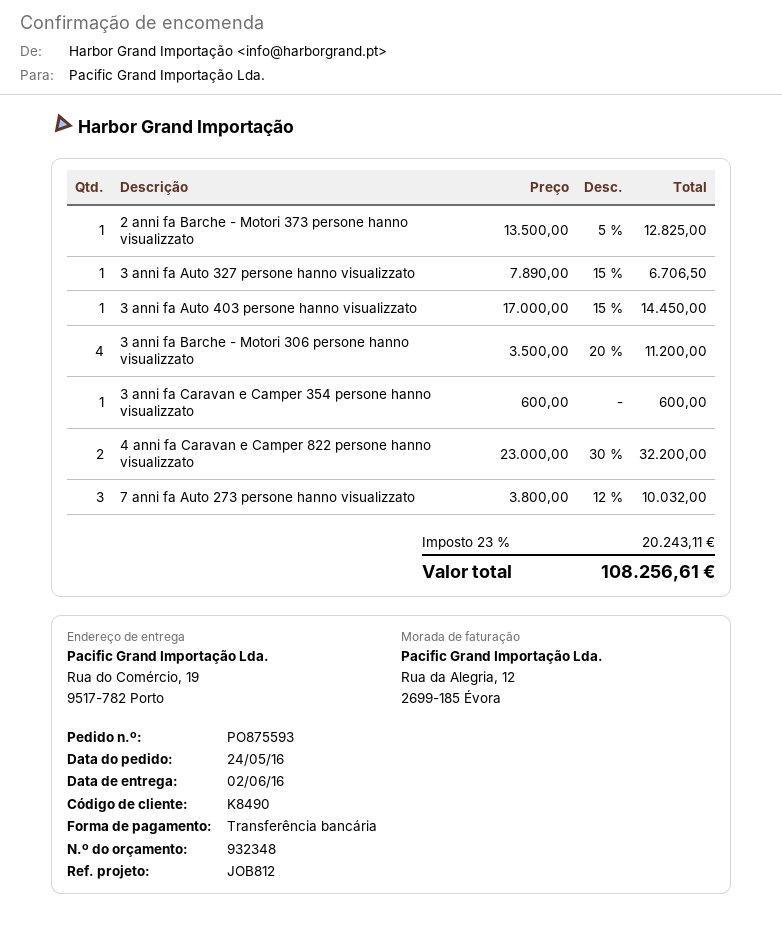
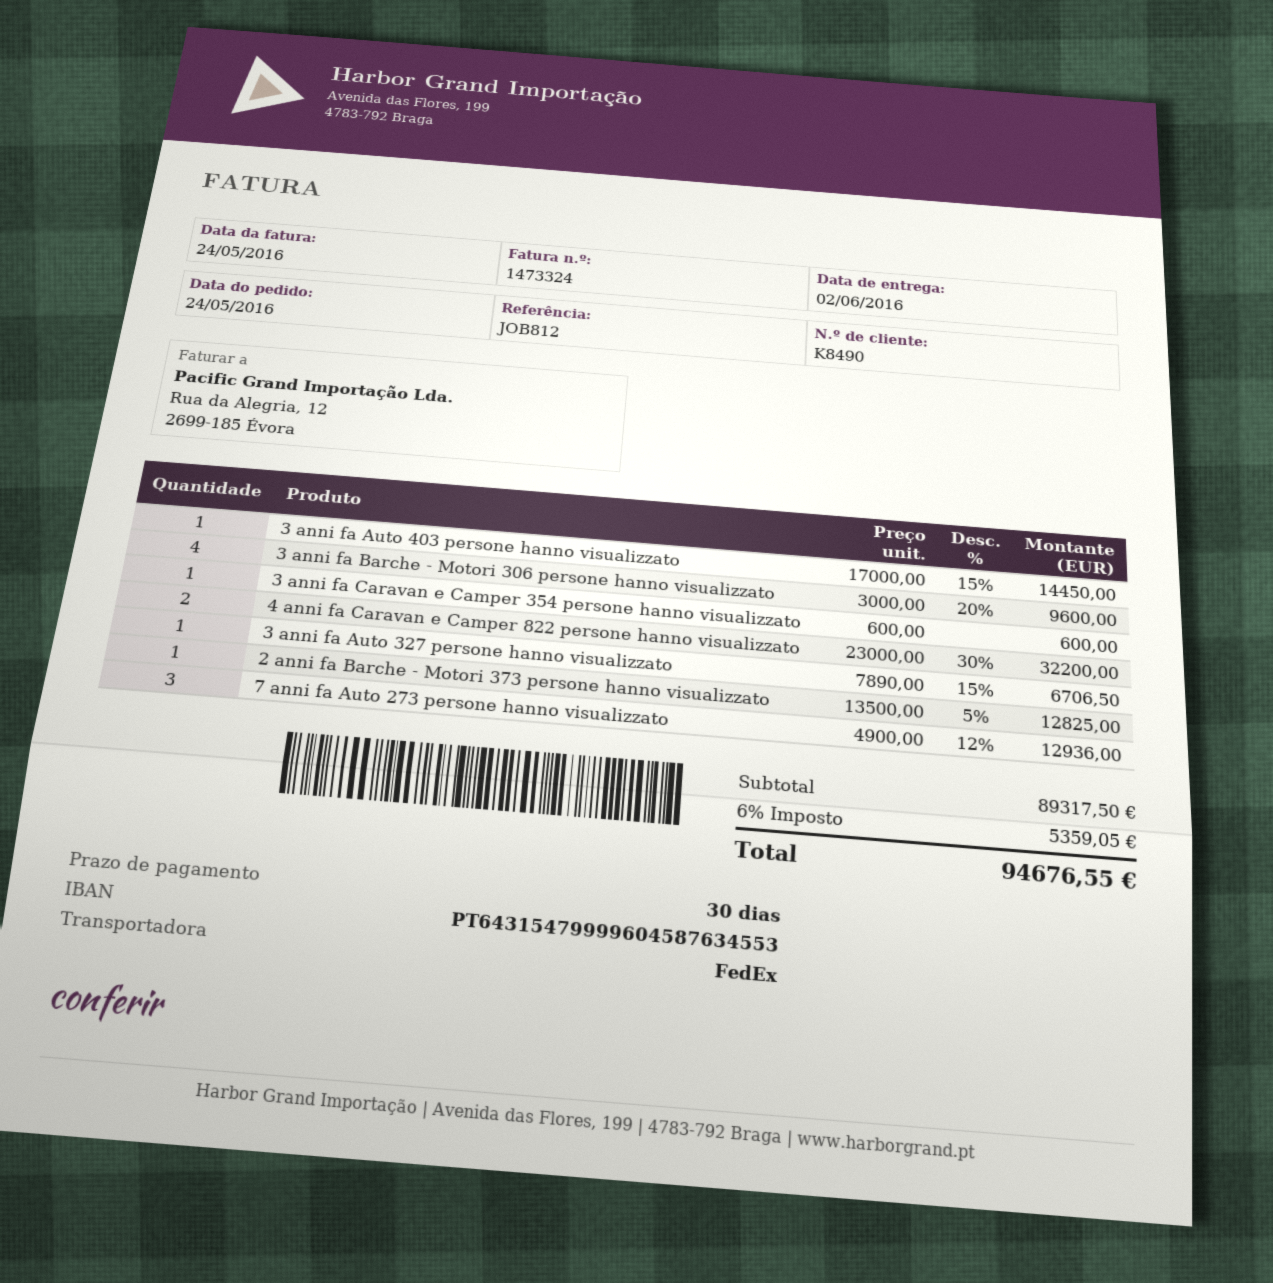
3 anni fa Barche - Motori 306 persone hanno visualizzato: 4 x 3500.00 - 20% = 11200.00 -> 4 x 3000.00 - 20% = 9600.00
7 anni fa Auto 273 persone hanno visualizzato: 3 x 3800.00 - 12% = 10032.00 -> 3 x 4900.00 - 12% = 12936.00
tax: 23% = 20243.11 -> 6% = 5359.05
total: 108256.61 -> 94676.55

